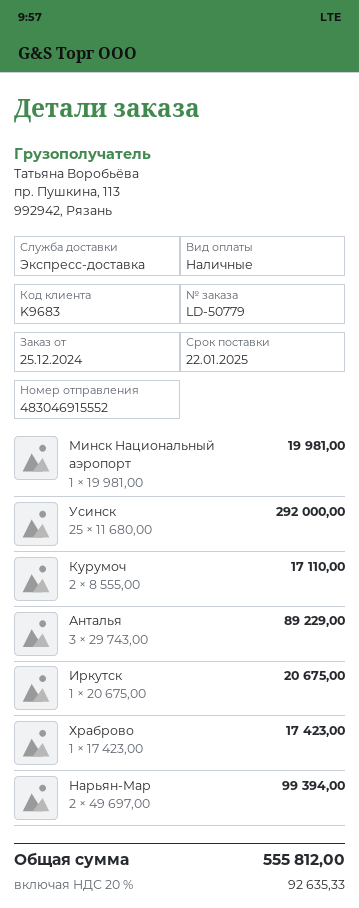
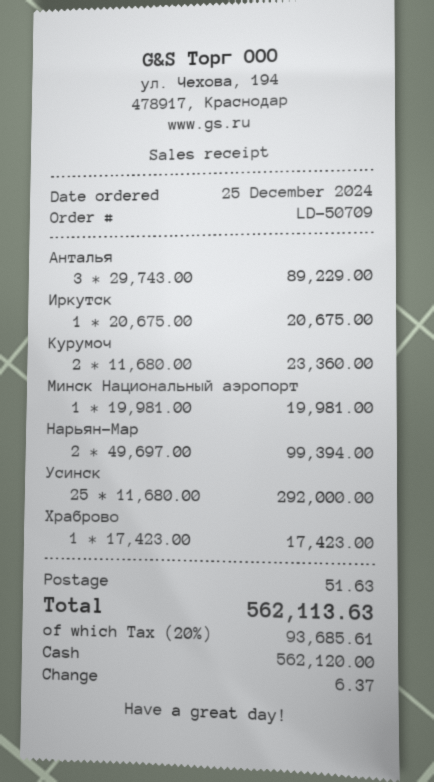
order number: LD-50779 -> LD-50709
Курумоч: 2 x 8555.00 = 17110.00 -> 2 x 11680.00 = 23360.00
shipping: none -> 51.63
tax: 20% = 92635.33 -> 20% = 93685.61
total: 555812.00 -> 562113.63

